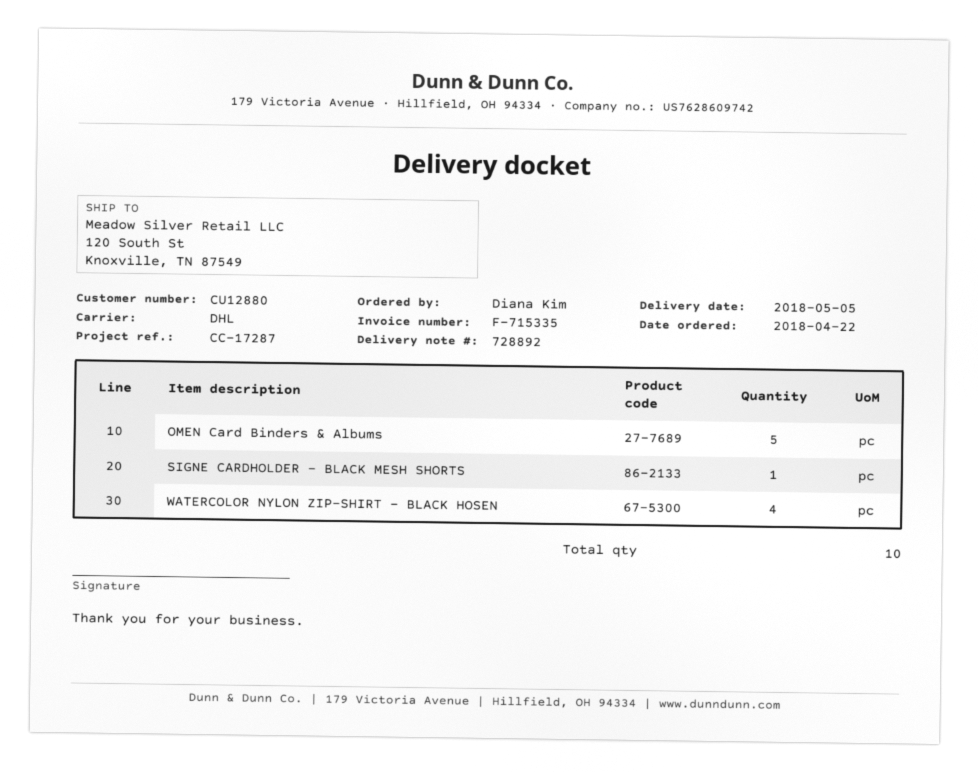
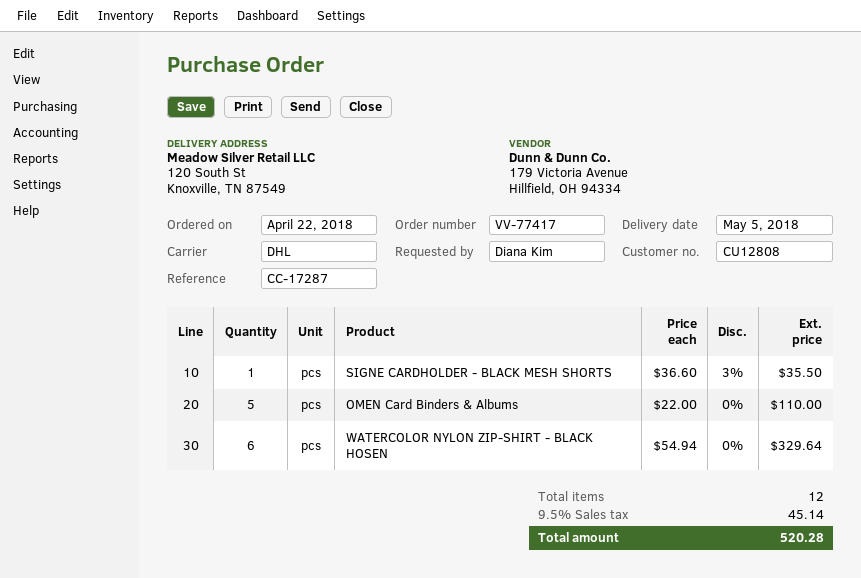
customer number: CU12880 -> CU12808
WATERCOLOR NYLON ZIP-SHIRT - BLACK HOSEN: 4 -> 6
total quantity: 10 -> 12

